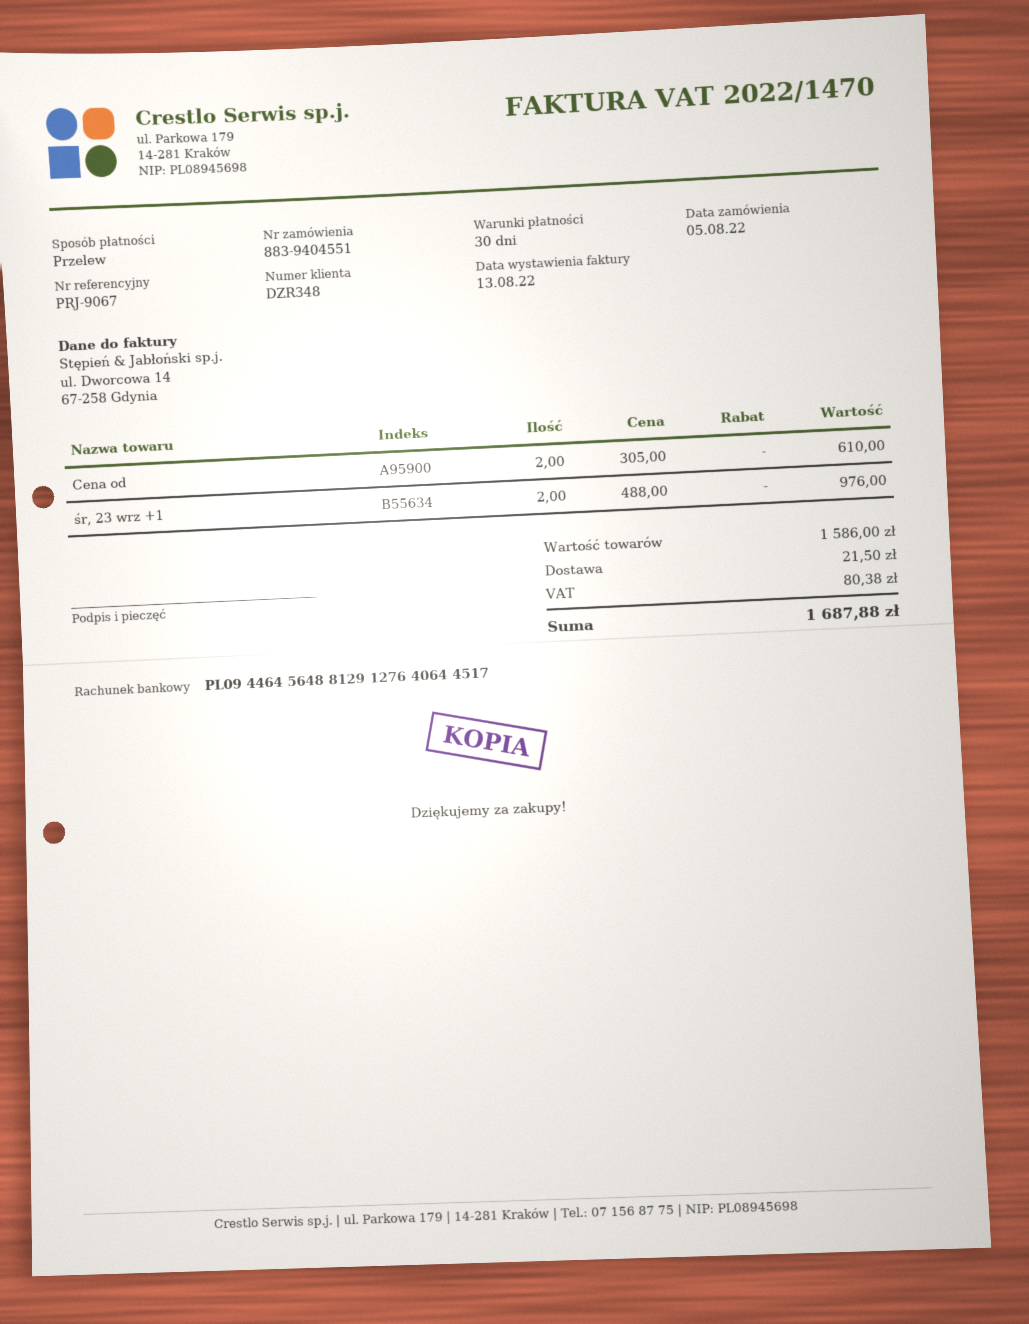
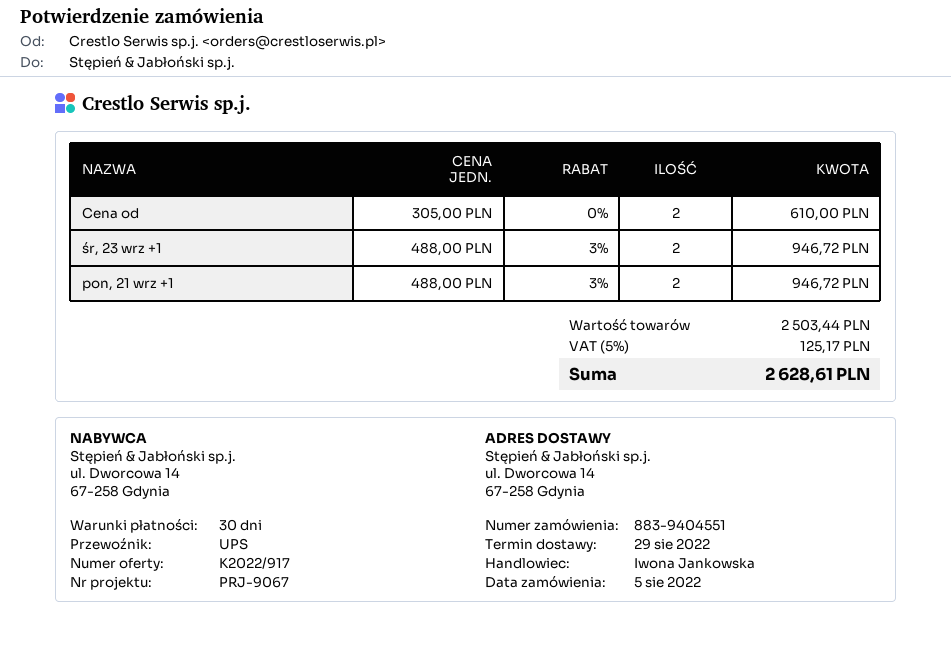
śr, 23 wrz +1: 2 x 488.00 = 976.00 -> 2 x 488.00 - 3% = 946.72
pon, 21 wrz +1: none -> 2 x 488.00 - 3% = 946.72
subtotal: 1586.00 -> 2503.44
shipping: 21.50 -> none
tax: 80.38 -> 125.17
total: 1687.88 -> 2628.61

